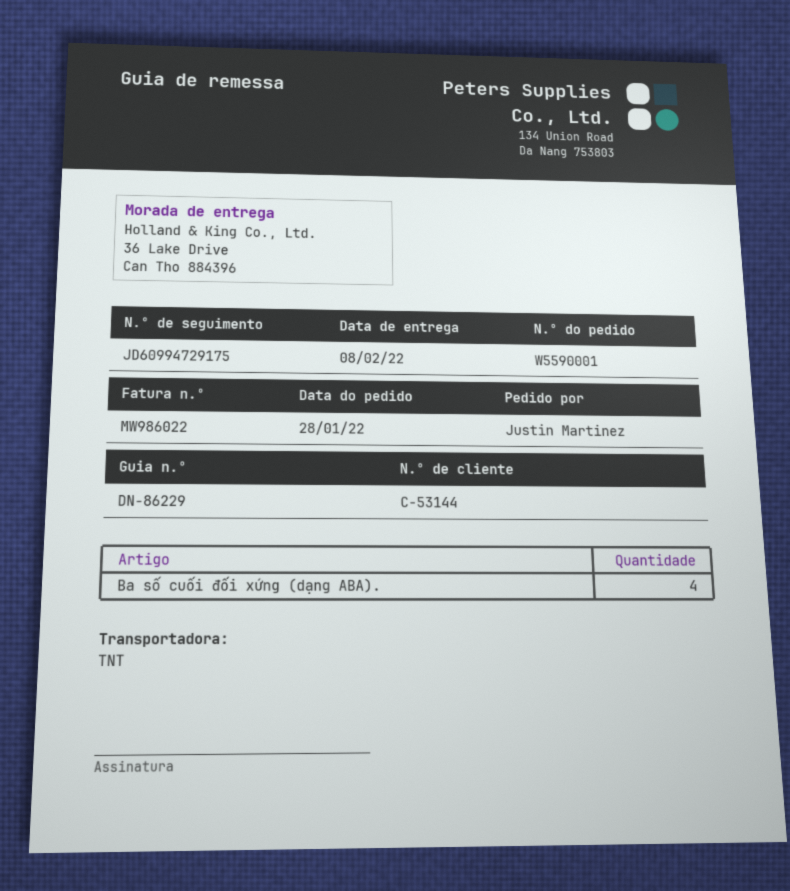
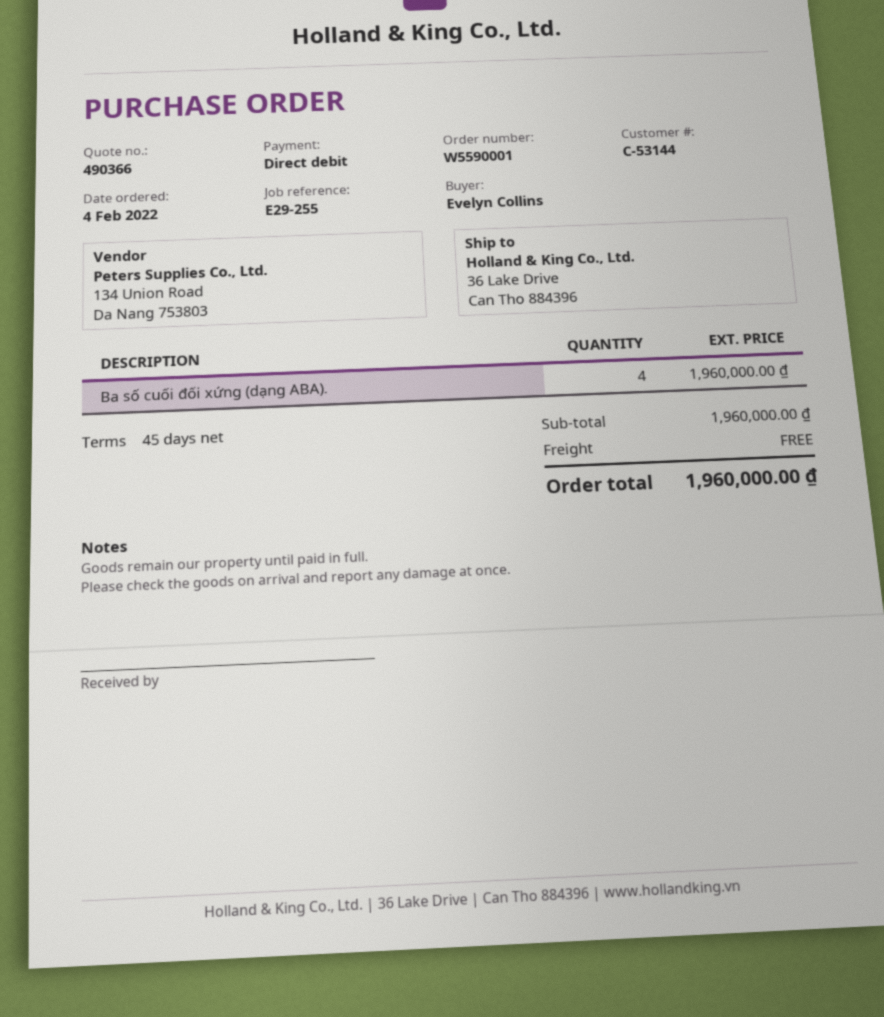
order date: 2022-01-28 -> 2022-02-04
ordered by: Justin Martinez -> Evelyn Collins

